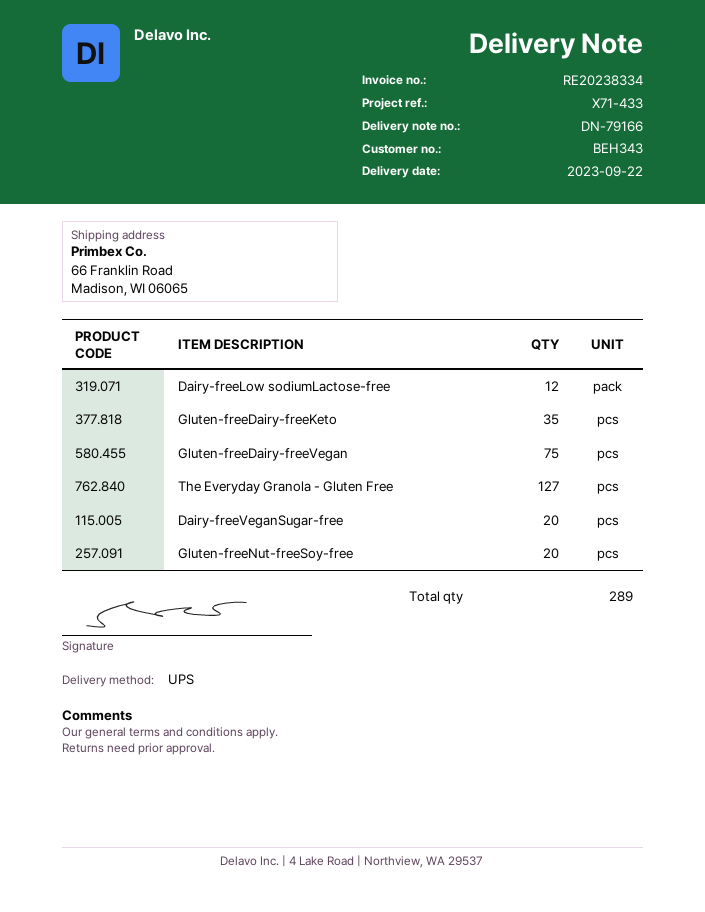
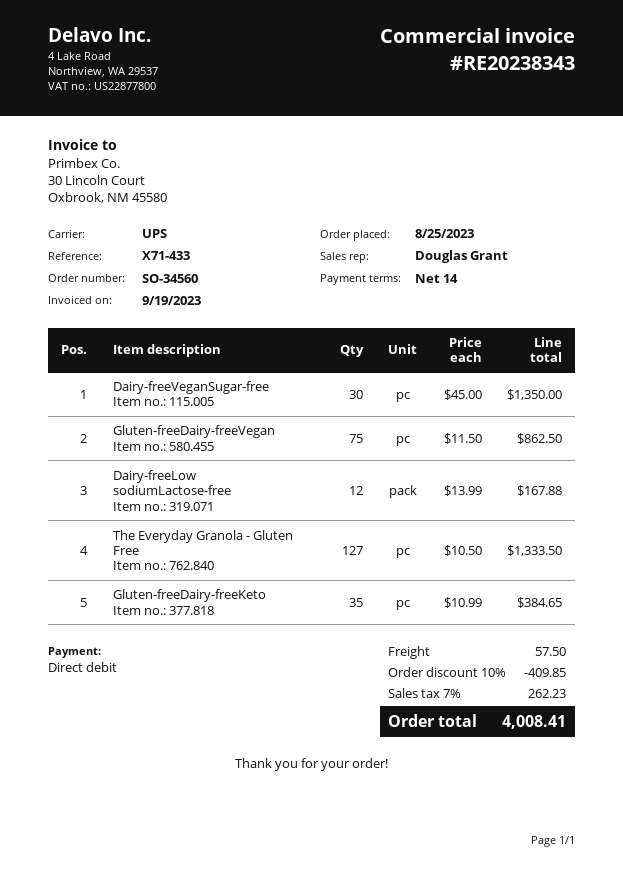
invoice number: RE20238334 -> RE20238343
Dairy-freeVeganSugar-free: 20 -> 30
Gluten-freeNut-freeSoy-free: 20 -> none

